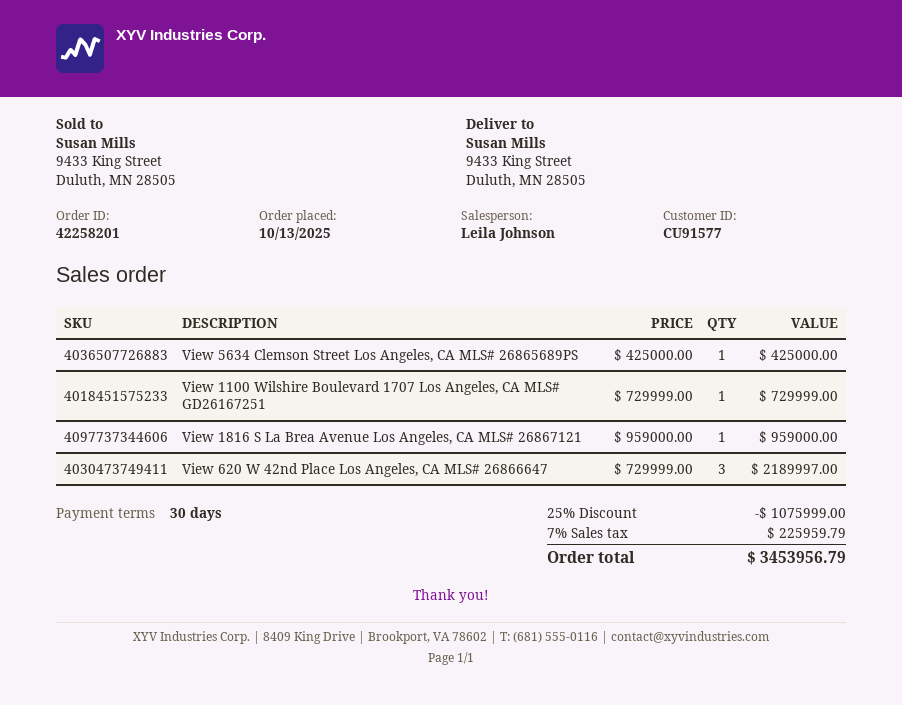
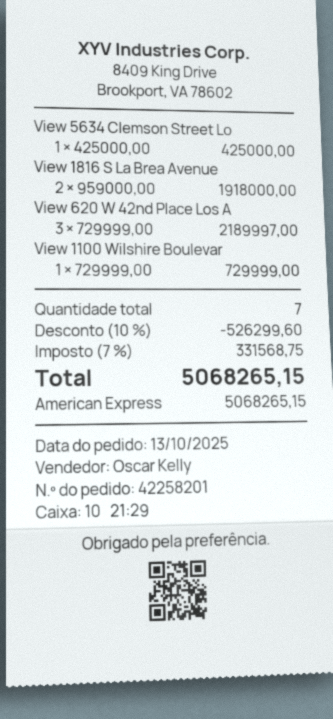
sales rep: Leila Johnson -> Oscar Kelly
View 1816 S La Brea Avenue Los Angeles, CA MLS# 26867121: 1 x 959000.00 = 959000.00 -> 2 x 959000.00 = 1918000.00
discount: 25% = 1075999.00 -> 10% = 526299.60
tax: 7% = 225959.79 -> 7% = 331568.75
total: 3453956.79 -> 5068265.15

